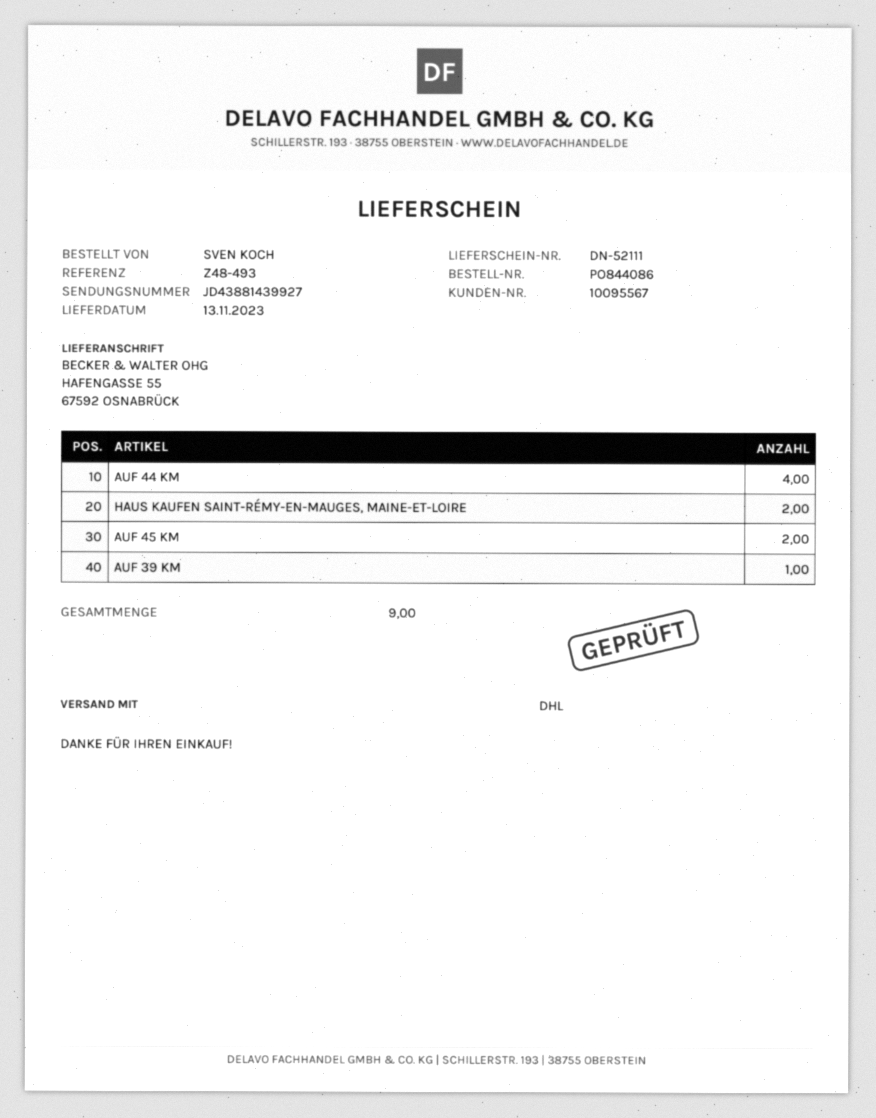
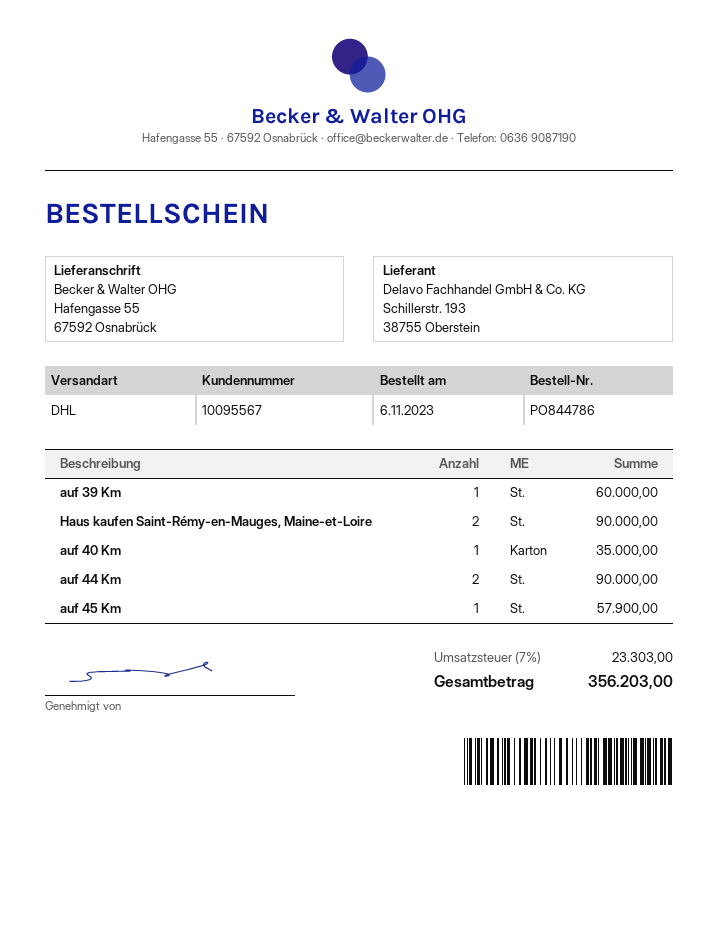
order number: PO844086 -> PO844786
AUF 44 KM: 4 -> 2
AUF 45 KM: 2 -> 1
auf 40 Km: none -> 1

